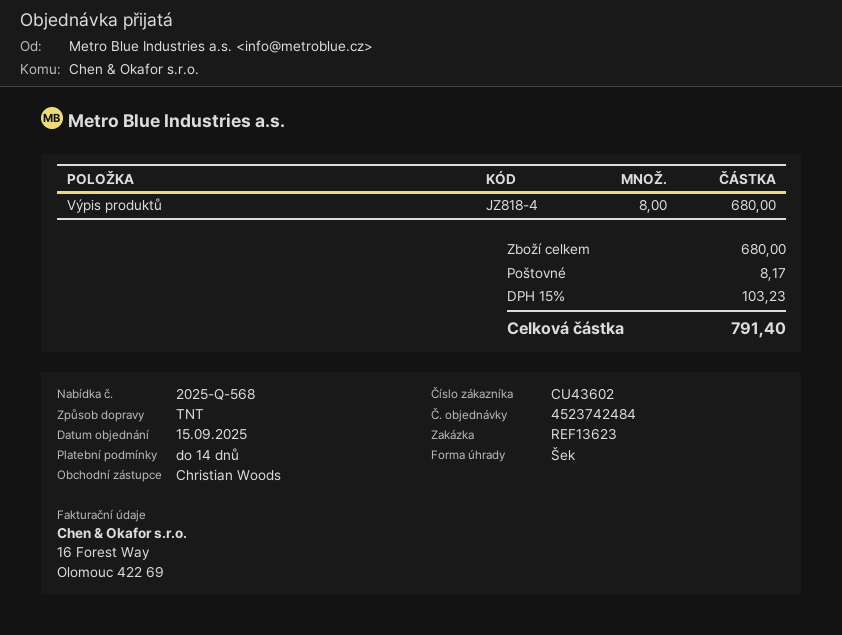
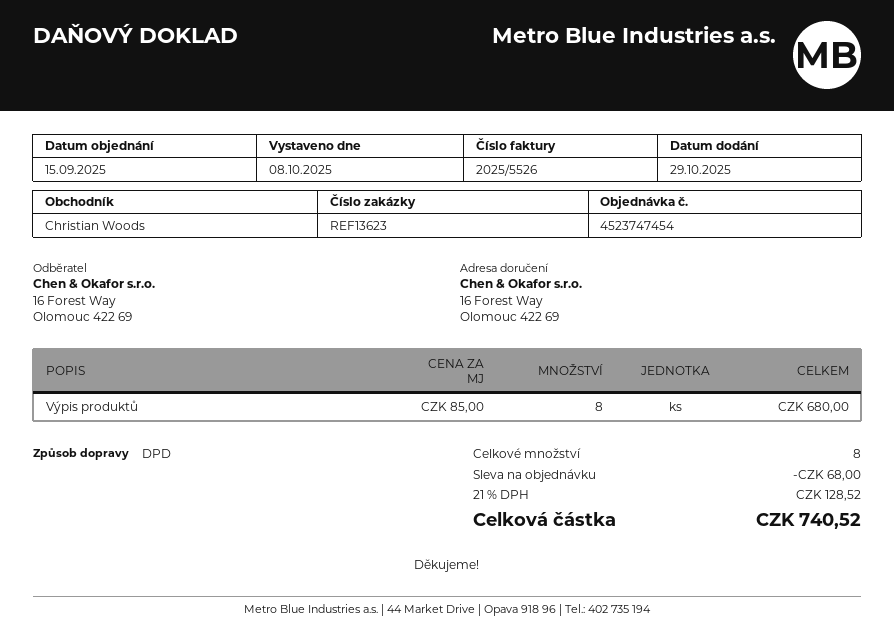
order number: 4523742484 -> 4523747454
shipping method: TNT -> DPD
discount: none -> 68.00
shipping: 8.17 -> none
tax: 15% = 103.23 -> 21% = 128.52
total: 791.40 -> 740.52

